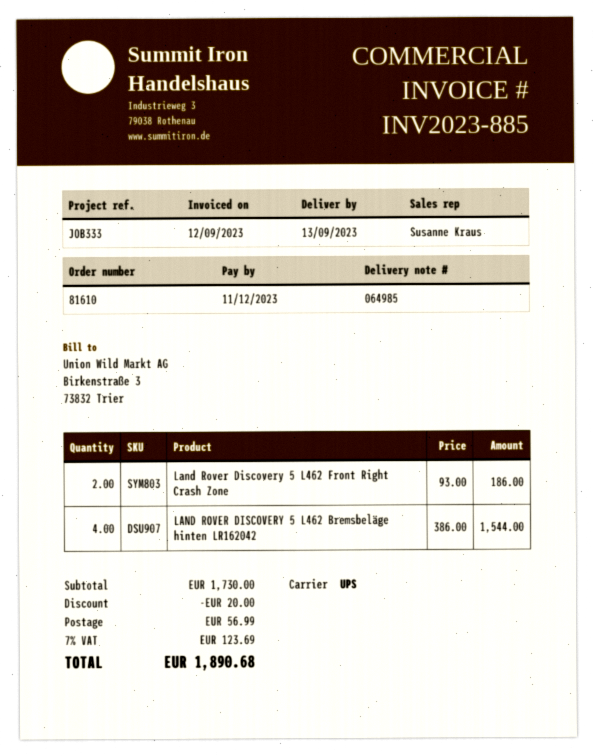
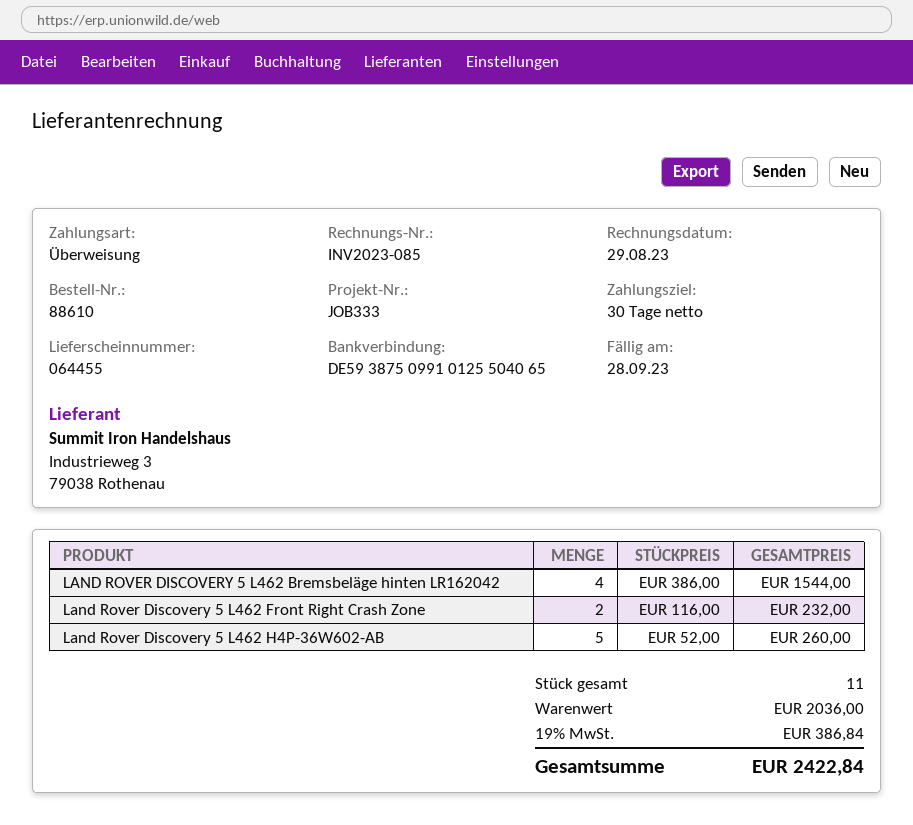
order number: 81610 -> 88610
delivery note number: 064985 -> 064455
invoice number: INV2023-885 -> INV2023-085
invoice date: 2023-09-12 -> 2023-08-29
due date: 2023-12-11 -> 2023-09-28
Land Rover Discovery 5 L462 Front Right Crash Zone: 2 x 93.00 = 186.00 -> 2 x 116.00 = 232.00
Land Rover Discovery 5 L462 H4P-36W602-AB: none -> 5 x 52.00 = 260.00
subtotal: 1730.00 -> 2036.00
discount: 20.00 -> none
shipping: 56.99 -> none
tax: 7% = 123.69 -> 19% = 386.84
total: 1890.68 -> 2422.84

